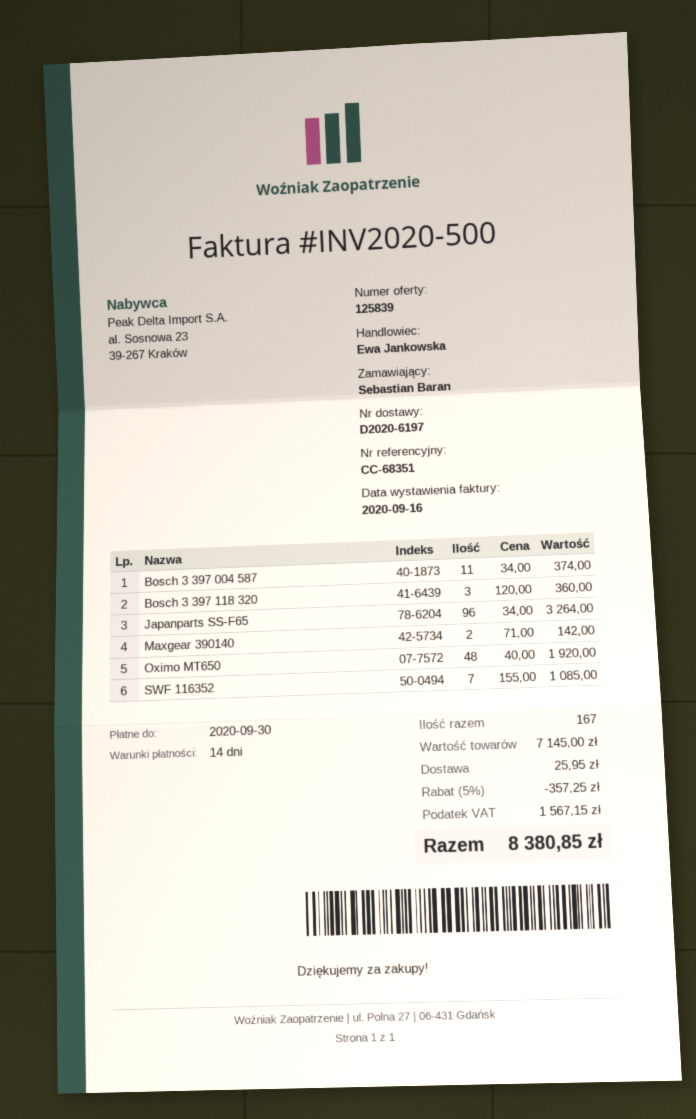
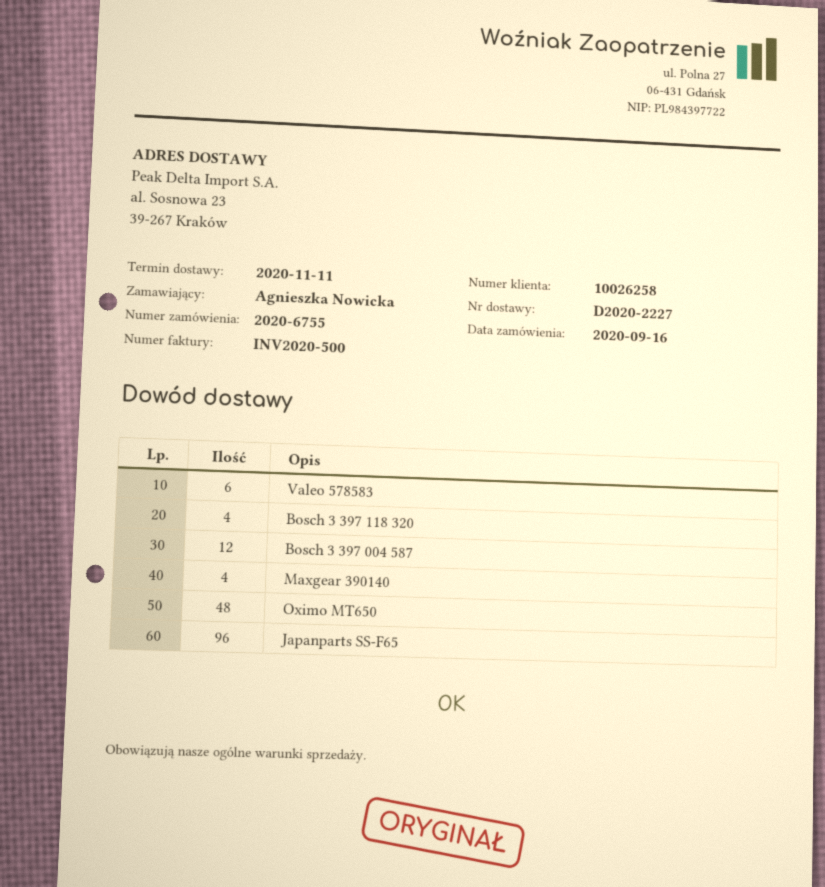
delivery note number: D2020-6197 -> D2020-2227
ordered by: Sebastian Baran -> Agnieszka Nowicka
Bosch 3 397 004 587: 11 -> 12
Bosch 3 397 118 320: 3 -> 4
Maxgear 390140: 2 -> 4
SWF 116352: 7 -> none
Valeo 578583: none -> 6

